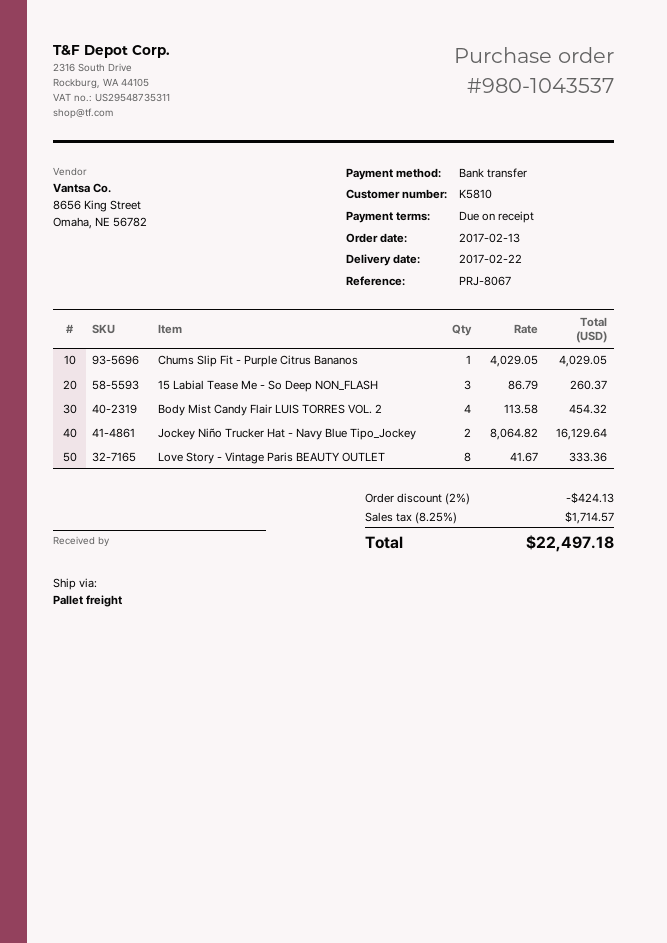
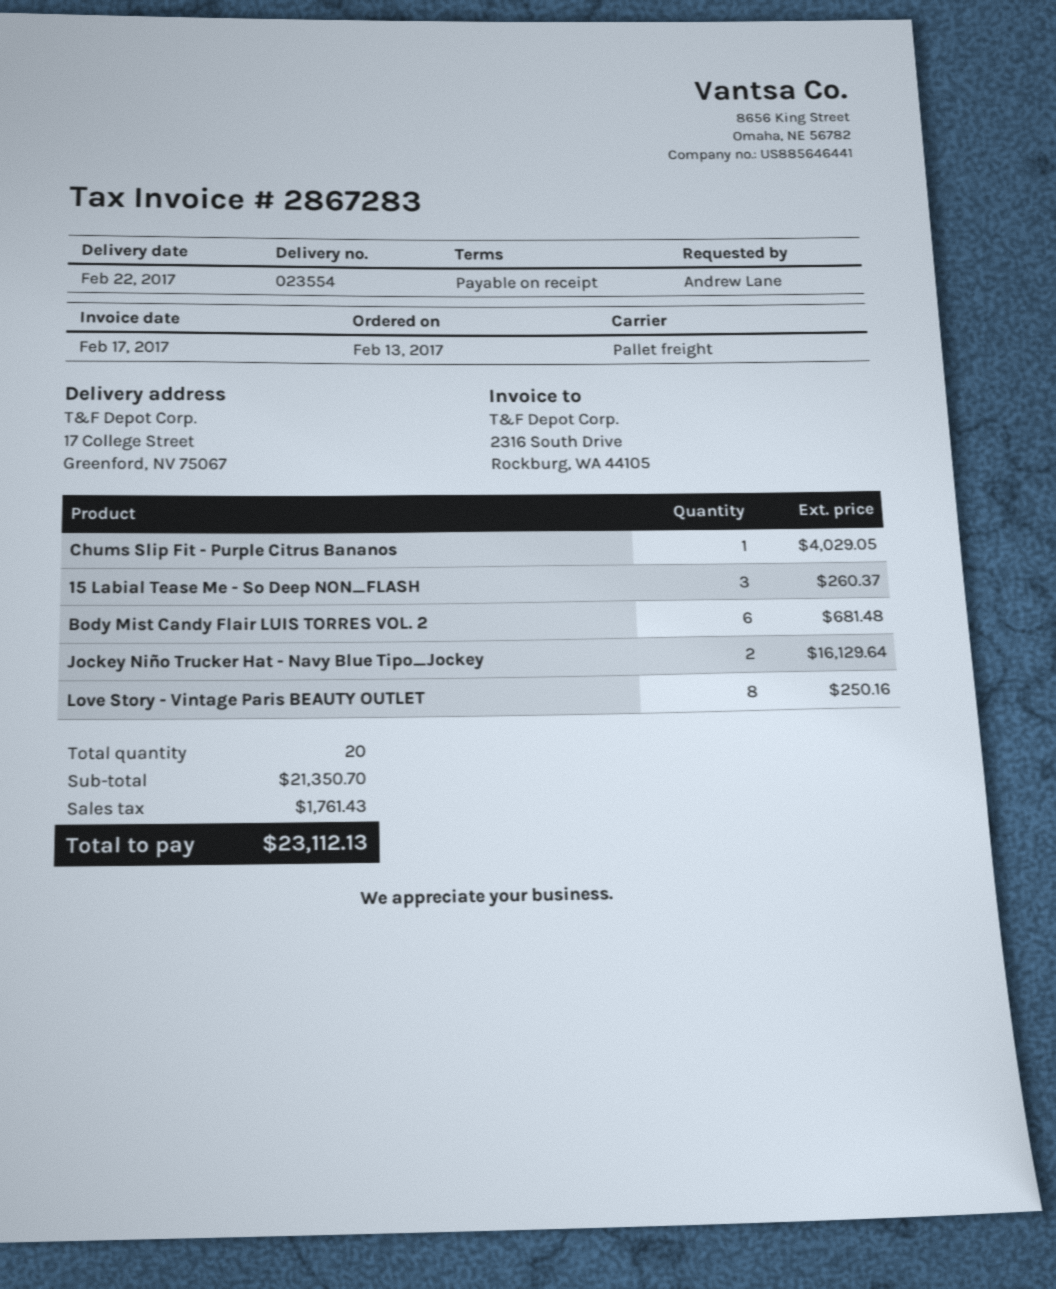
Body Mist Candy Flair LUIS TORRES VOL. 2: 4 for 454.32 -> 6 for 681.48
Love Story - Vintage Paris BEAUTY OUTLET: 8 for 333.36 -> 8 for 250.16
discount: 2% = 424.13 -> none
tax: 1714.57 -> 1761.43
total: 22497.18 -> 23112.13

